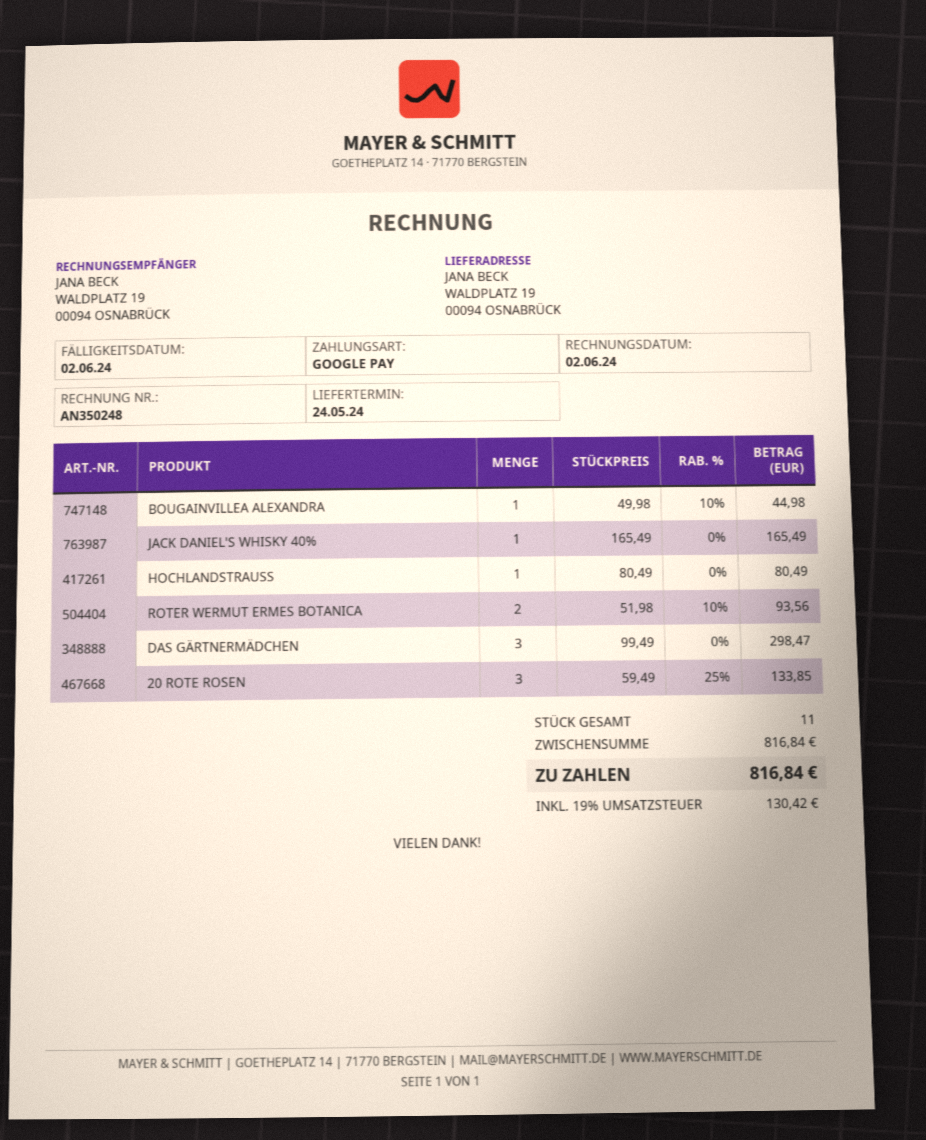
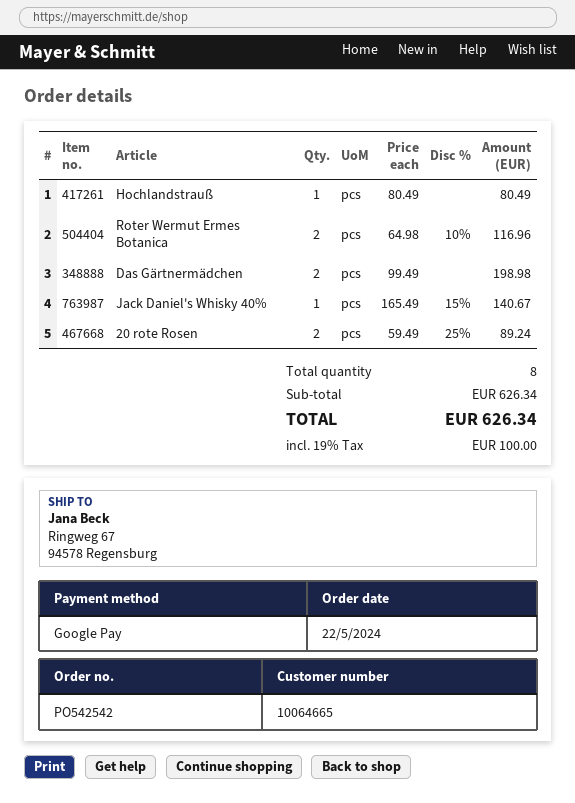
ship to: WALDPLATZ 19, 00094 OSNABRÜCK -> Ringweg 67, 94578 Regensburg
BOUGAINVILLEA ALEXANDRA: 1 x 49.98 - 10% = 44.98 -> none
JACK DANIEL'S WHISKY 40%: 1 x 165.49 = 165.49 -> 1 x 165.49 - 15% = 140.67
ROTER WERMUT ERMES BOTANICA: 2 x 51.98 - 10% = 93.56 -> 2 x 64.98 - 10% = 116.96
DAS GÄRTNERMÄDCHEN: 3 x 99.49 = 298.47 -> 2 x 99.49 = 198.98
20 ROTE ROSEN: 3 x 59.49 - 25% = 133.85 -> 2 x 59.49 - 25% = 89.24
total quantity: 11 -> 8
subtotal: 816.84 -> 626.34
tax: 19% = 130.42 -> 19% = 100.00
total: 816.84 -> 626.34

